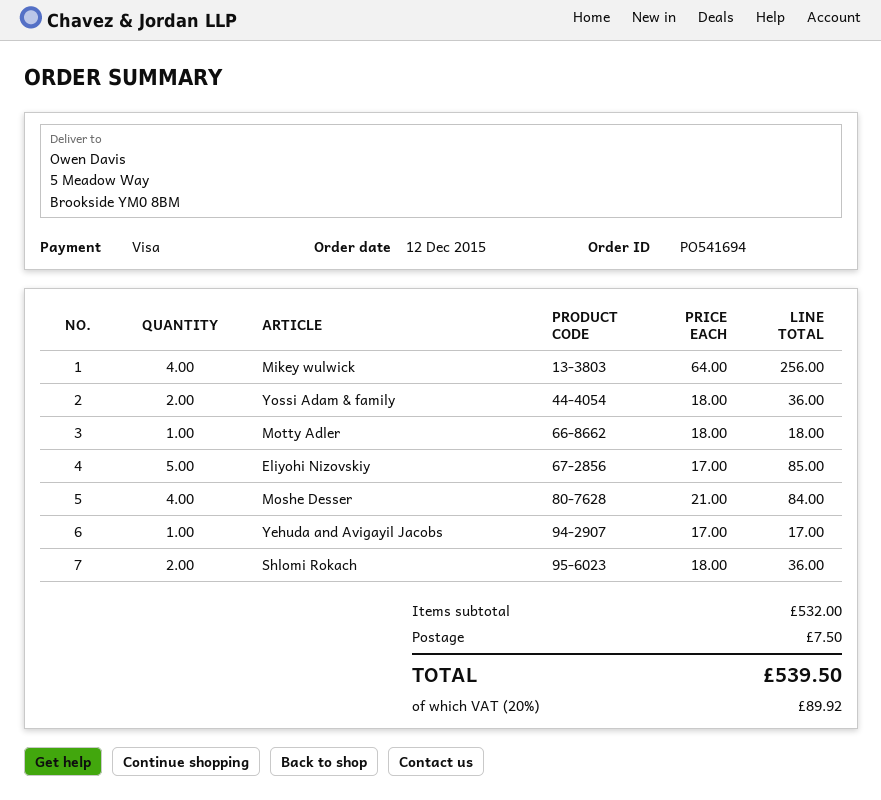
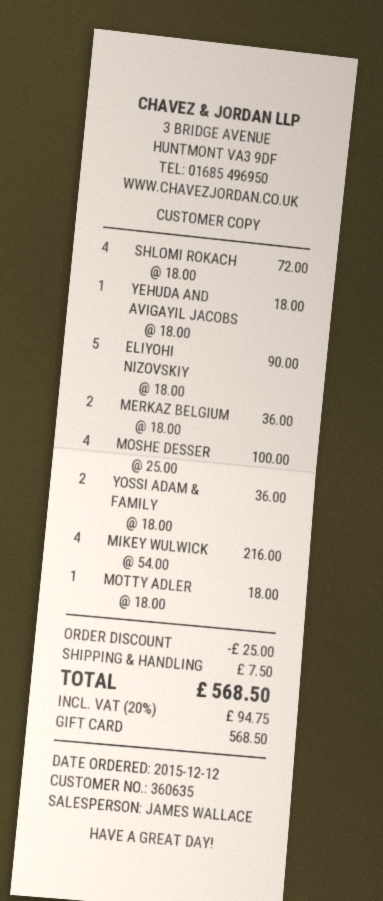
payment method: Visa -> gift card
Mikey wulwick: 4 x 64.00 = 256.00 -> 4 x 54.00 = 216.00
Eliyohi Nizovskiy: 5 x 17.00 = 85.00 -> 5 x 18.00 = 90.00
Moshe Desser: 4 x 21.00 = 84.00 -> 4 x 25.00 = 100.00
Yehuda and Avigayil Jacobs: 1 x 17.00 = 17.00 -> 1 x 18.00 = 18.00
Shlomi Rokach: 2 x 18.00 = 36.00 -> 4 x 18.00 = 72.00
MERKAZ BELGIUM: none -> 2 x 18.00 = 36.00
discount: none -> 25.00
tax: 20% = 89.92 -> 20% = 94.75
total: 539.50 -> 568.50

